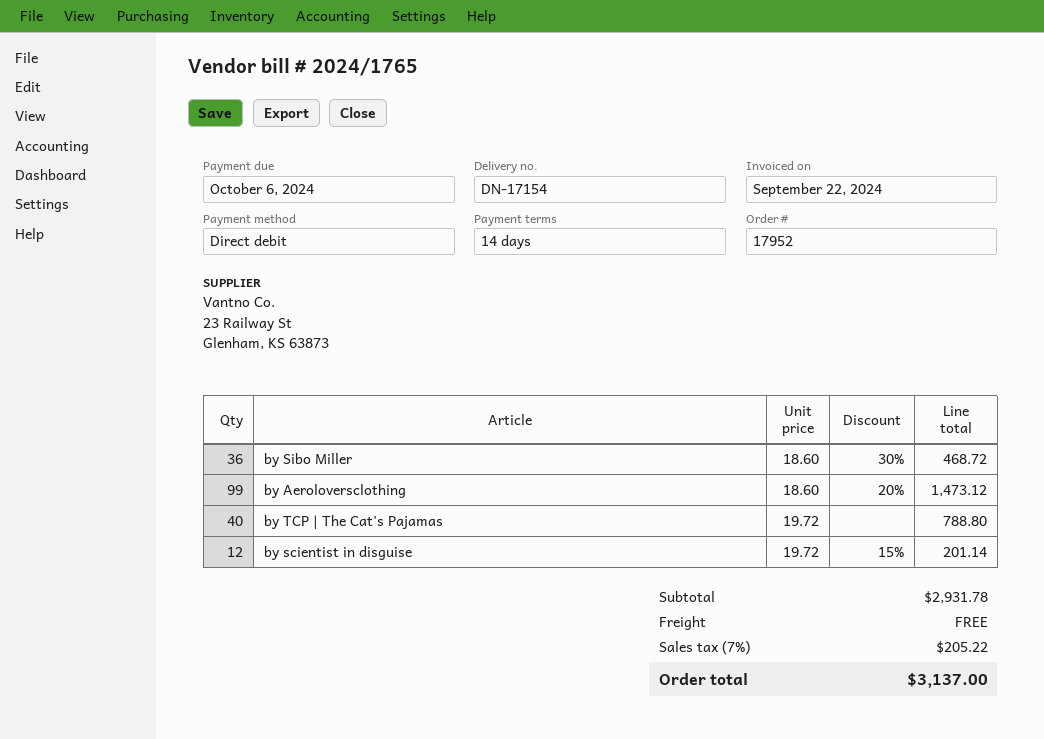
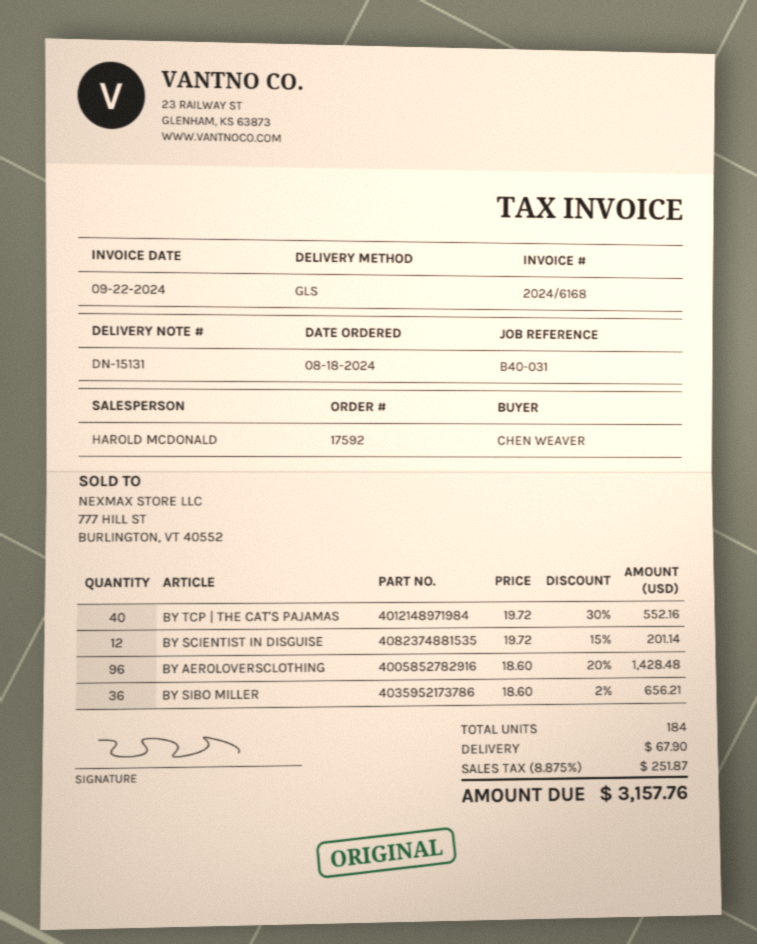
order number: 17952 -> 17592
delivery note number: DN-17154 -> DN-15131
invoice number: 2024/1765 -> 2024/6168
by Sibo Miller: 36 x 18.60 - 30% = 468.72 -> 36 x 18.60 - 2% = 656.21
by Aeroloversclothing: 99 x 18.60 - 20% = 1473.12 -> 96 x 18.60 - 20% = 1428.48
by TCP | The Cat's Pajamas: 40 x 19.72 = 788.80 -> 40 x 19.72 - 30% = 552.16
shipping: 0.00 -> 67.90
tax: 7% = 205.22 -> 8.875% = 251.87
total: 3137.00 -> 3157.76

